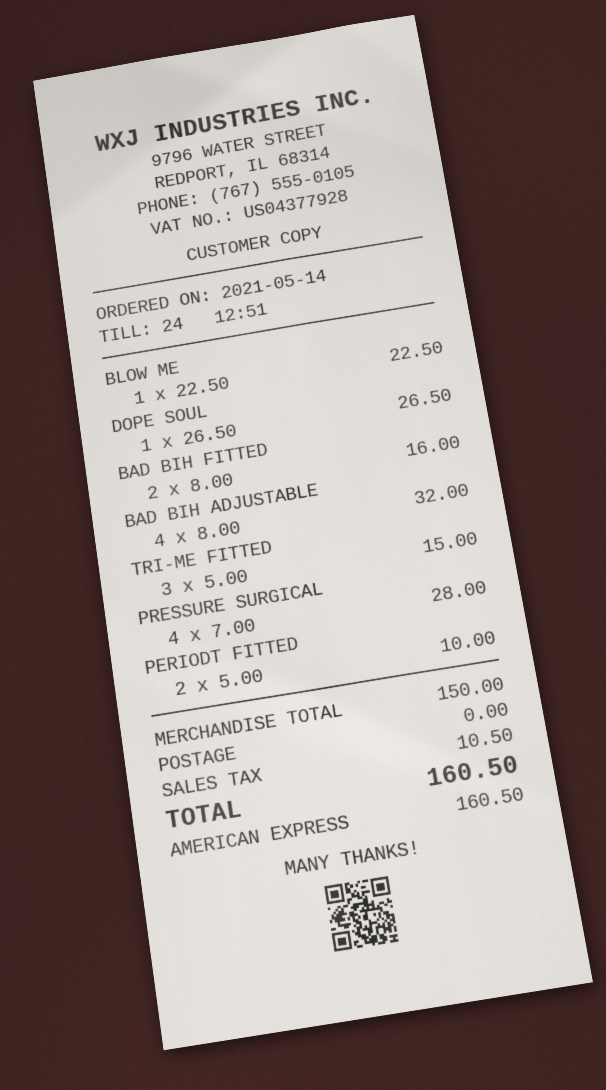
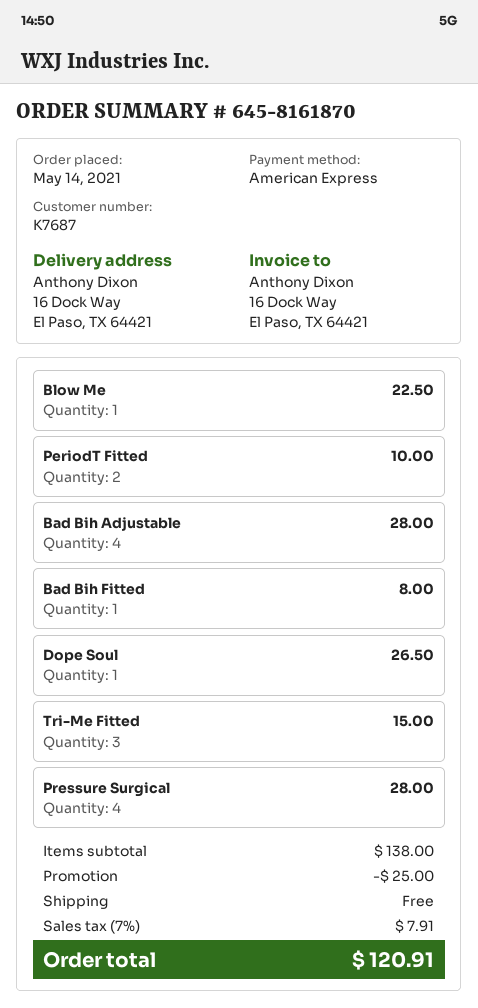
BAD BIH FITTED: 2 for 16.00 -> 1 for 8.00
BAD BIH ADJUSTABLE: 4 for 32.00 -> 4 for 28.00
subtotal: 150.00 -> 138.00
discount: none -> 25.00
tax: 10.50 -> 7.91
total: 160.50 -> 120.91

